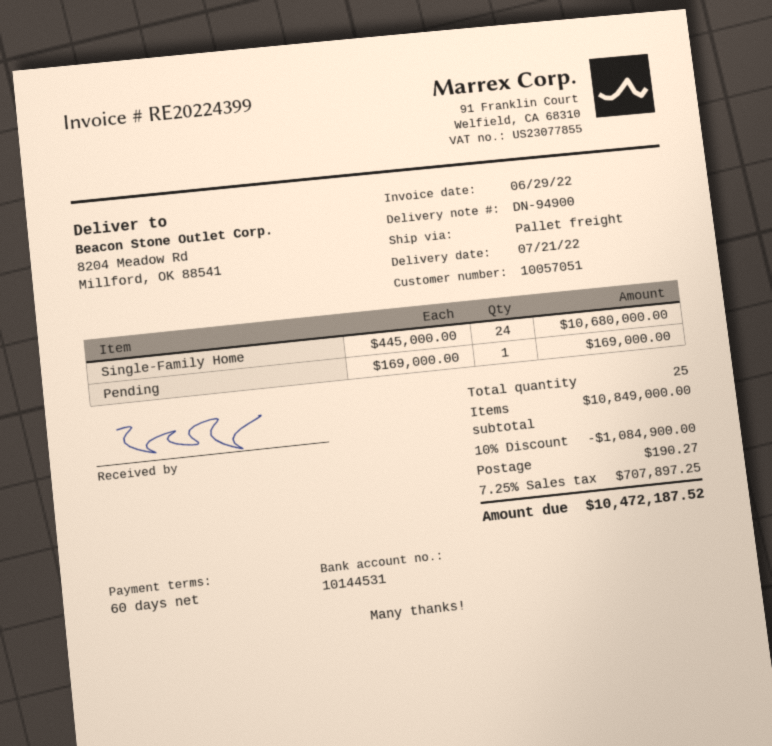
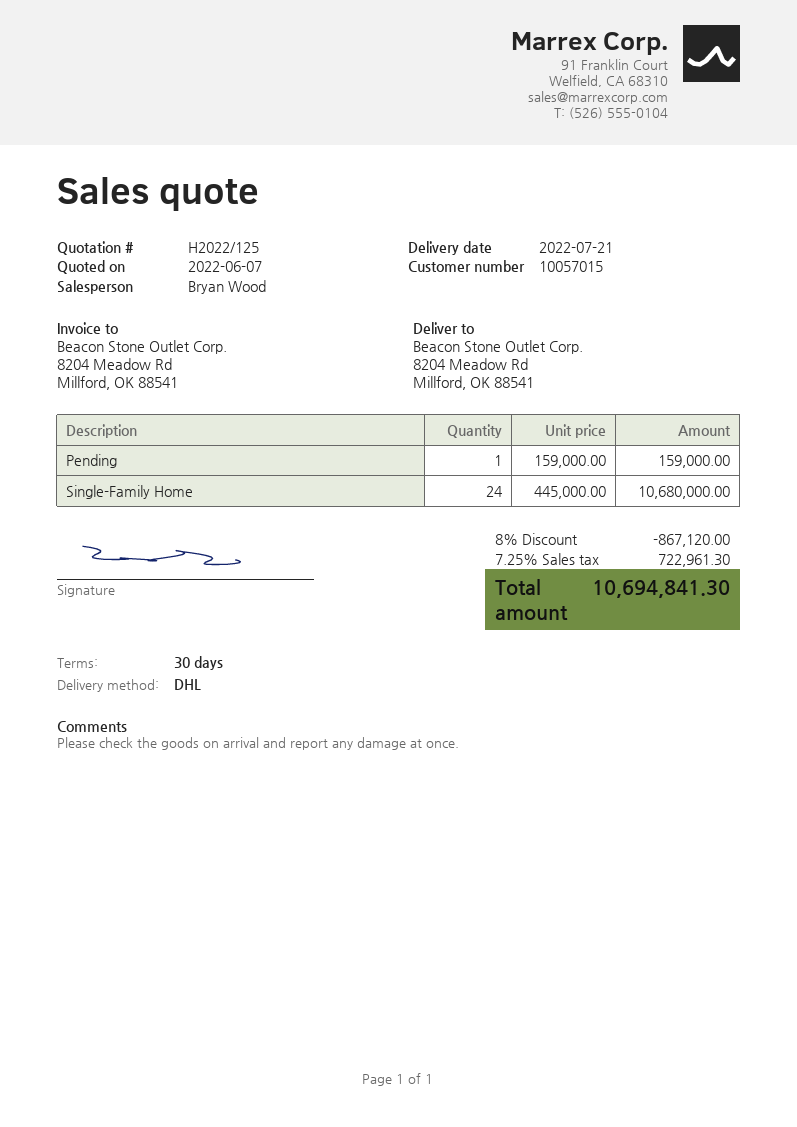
payment terms: 60 days -> 30 days
customer number: 10057051 -> 10057015
shipping method: pallet freight -> DHL
Pending: 1 x 169000.00 = 169000.00 -> 1 x 159000.00 = 159000.00
discount: 10% = 1084900.00 -> 8% = 867120.00
shipping: 190.27 -> none
tax: 7.25% = 707897.25 -> 7.25% = 722961.30
total: 10472187.52 -> 10694841.30

